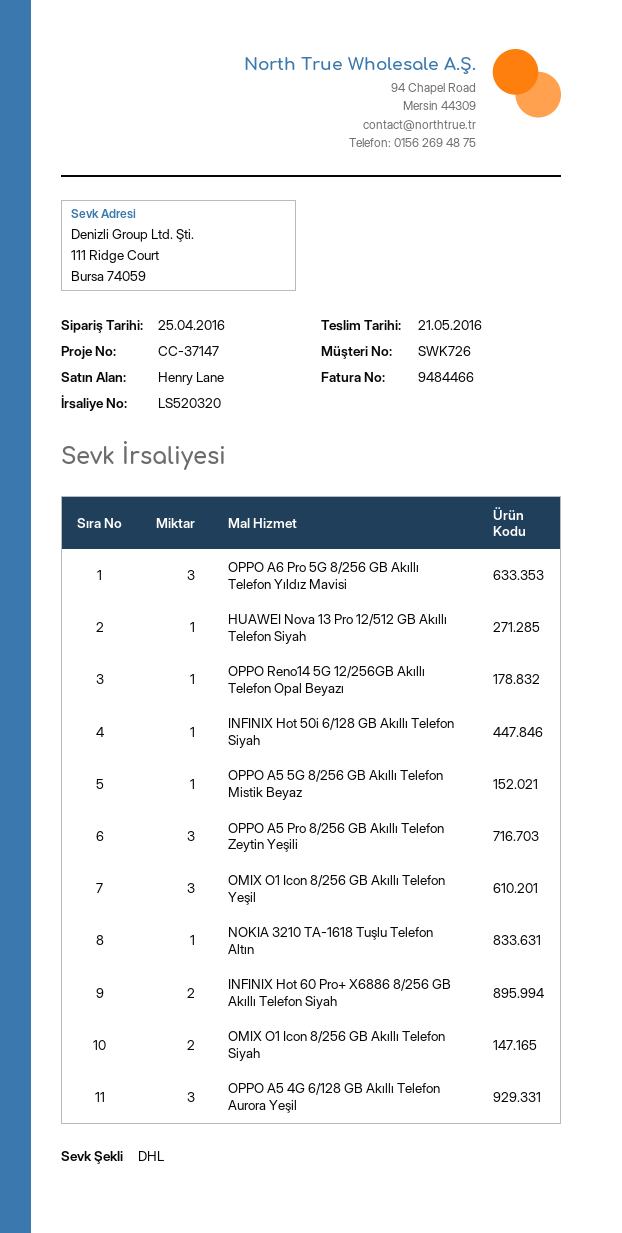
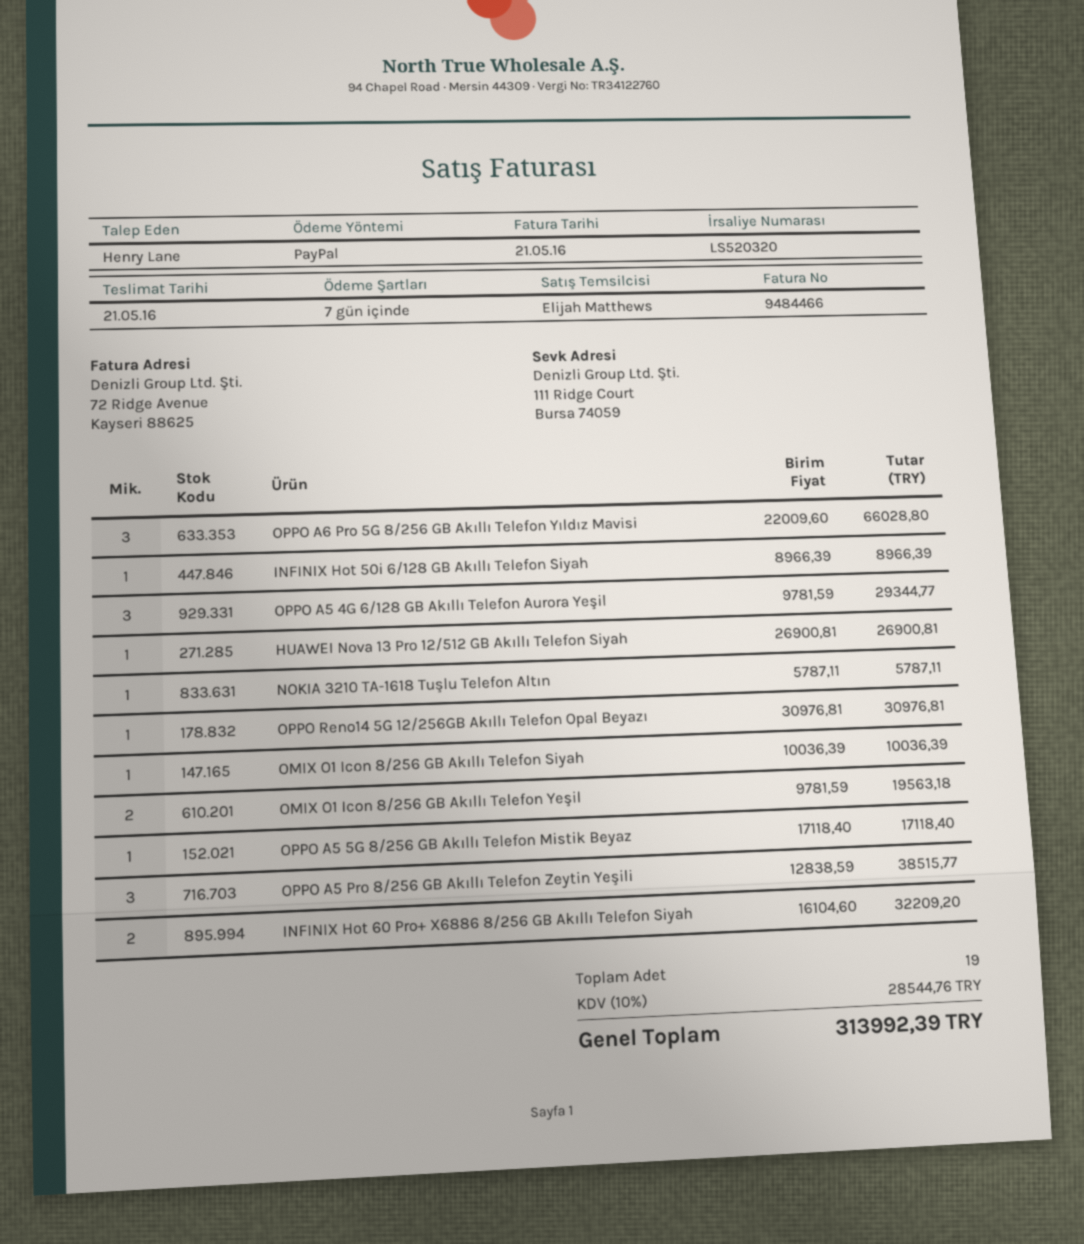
OMIX O1 Icon 8/256 GB Akıllı Telefon Yeşil: 3 -> 2
OMIX O1 Icon 8/256 GB Akıllı Telefon Siyah: 2 -> 1

